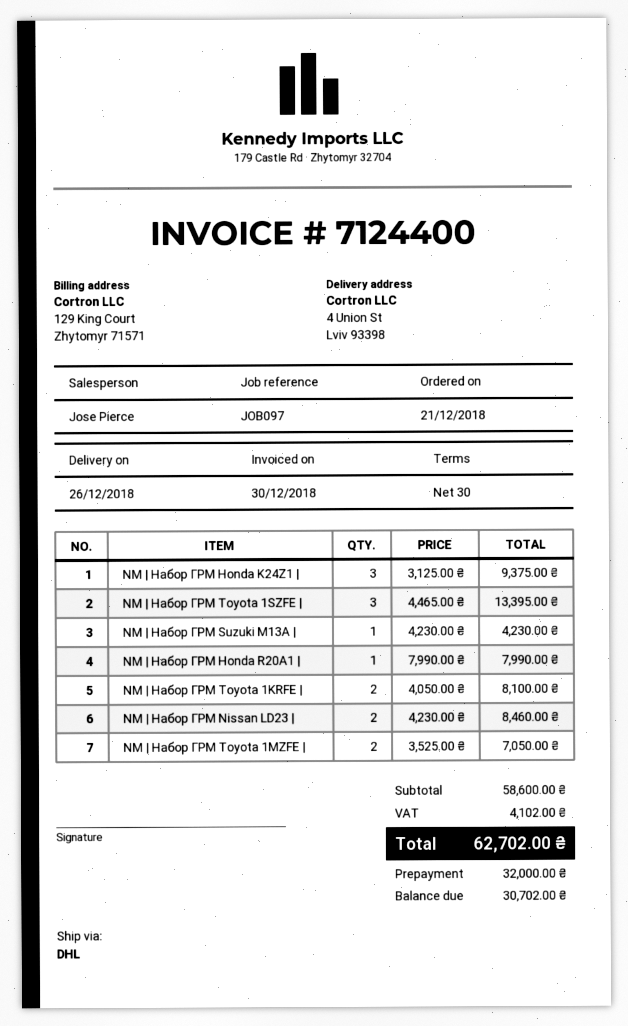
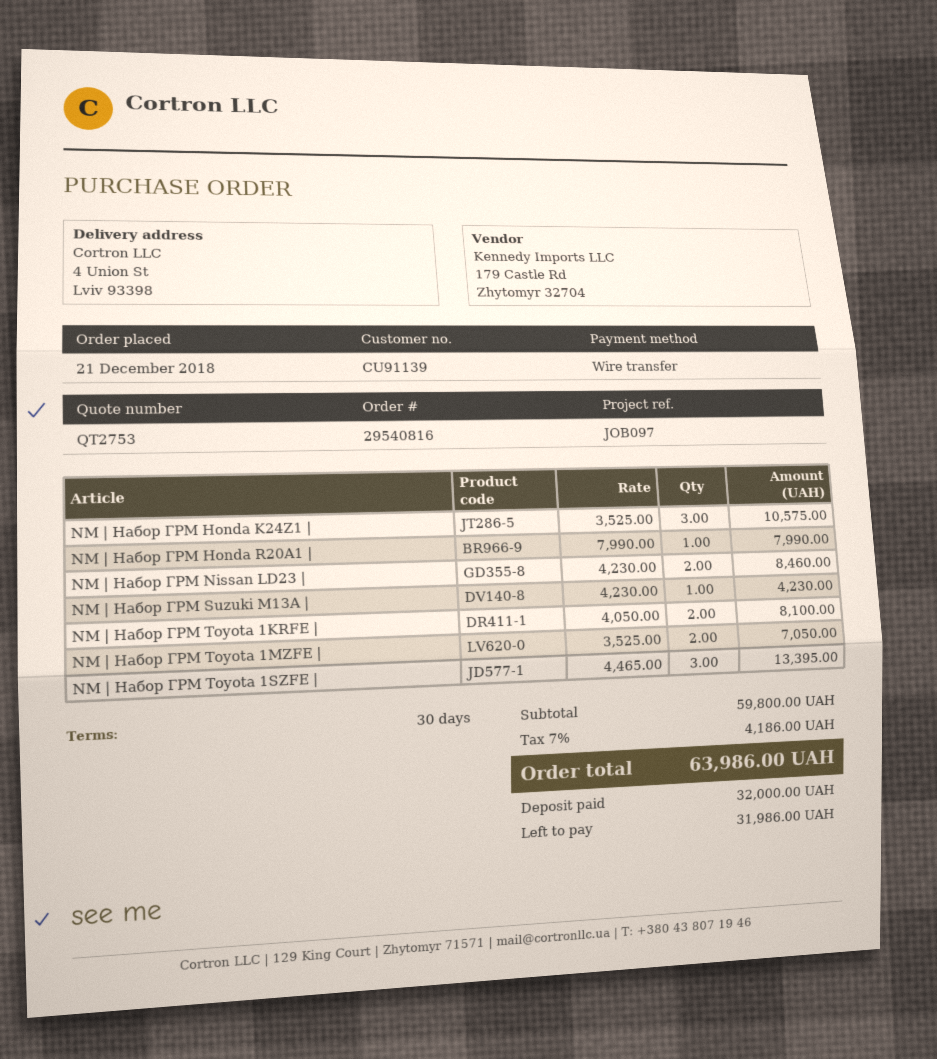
NM | Набор ГРМ Honda K24Z1 |: 3 x 3125.00 = 9375.00 -> 3 x 3525.00 = 10575.00
subtotal: 58600.00 -> 59800.00
tax: 4102.00 -> 4186.00
total: 62702.00 -> 63986.00
balance: 30702.00 -> 31986.00

